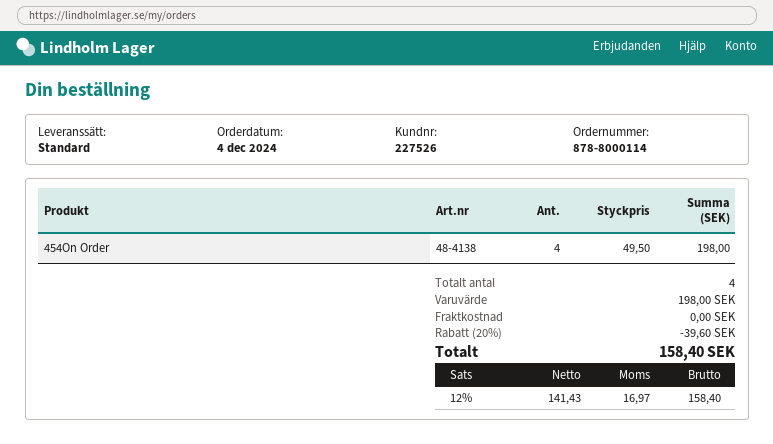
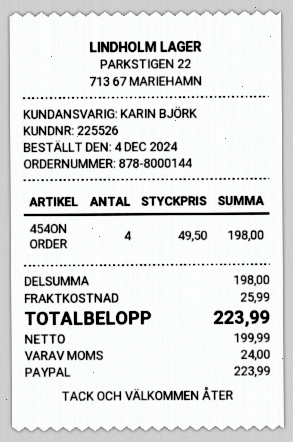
order number: 878-8000114 -> 878-8000144
customer number: 227526 -> 225526
discount: 20% = 39.60 -> none
shipping: 0.00 -> 25.99
net: 141.43 -> 199.99
tax: 16.97 -> 24.00
total: 158.40 -> 223.99

